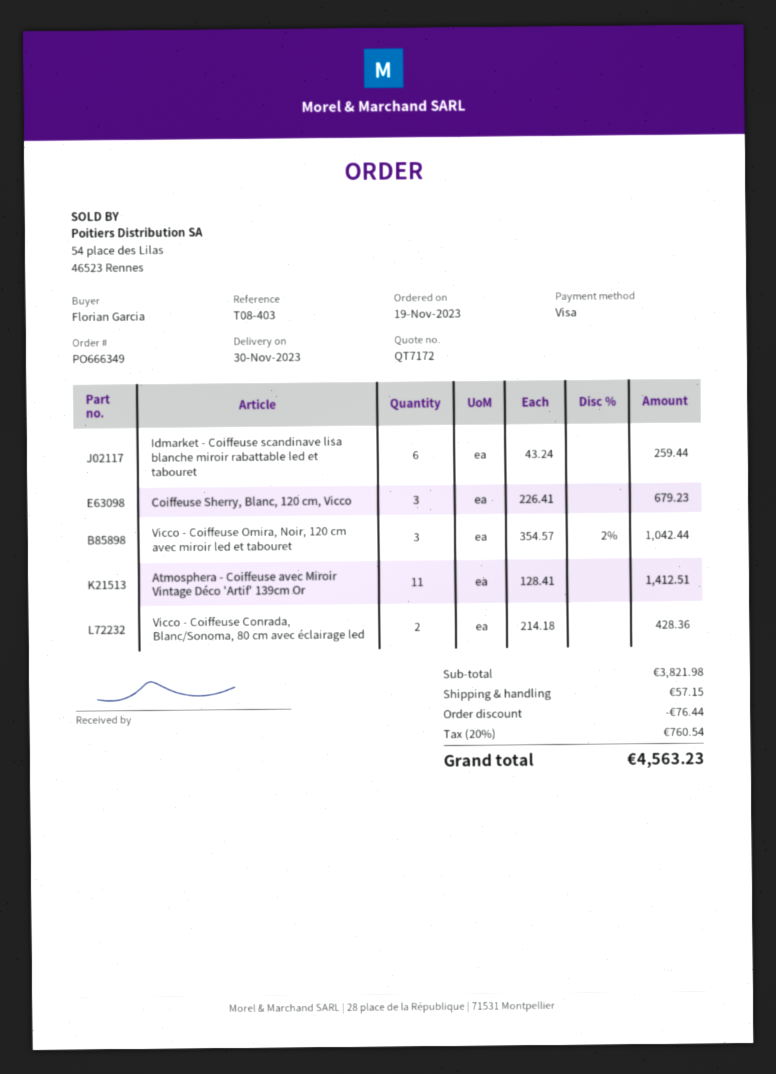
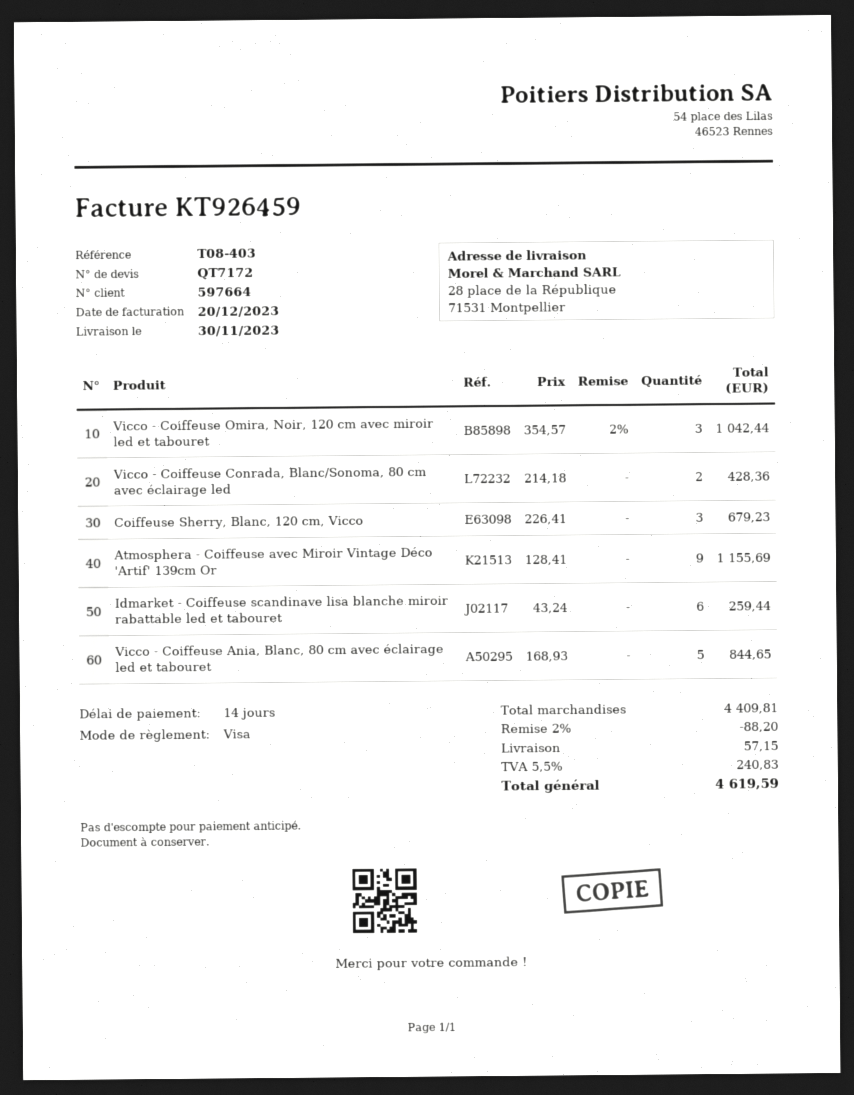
Atmosphera - Coiffeuse avec Miroir Vintage Déco 'Artif' 139cm Or: 11 x 128.41 = 1412.51 -> 9 x 128.41 = 1155.69
Vicco - Coiffeuse Ania, Blanc, 80 cm avec éclairage led et tabouret: none -> 5 x 168.93 = 844.65
subtotal: 3821.98 -> 4409.81
discount: 76.44 -> 88.20
tax: 20% = 760.54 -> 5.5% = 240.83
total: 4563.23 -> 4619.59

